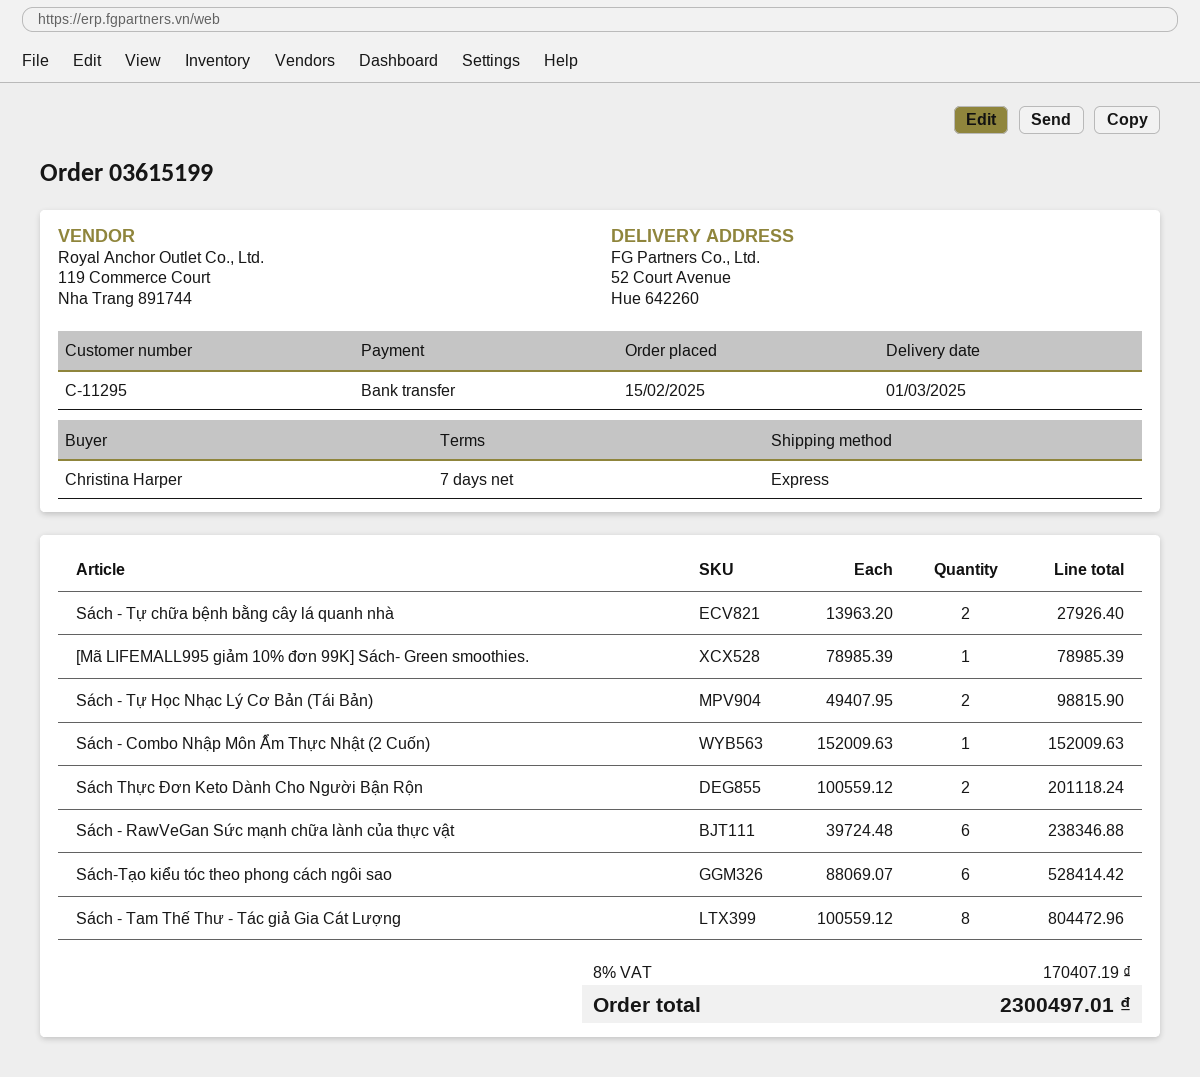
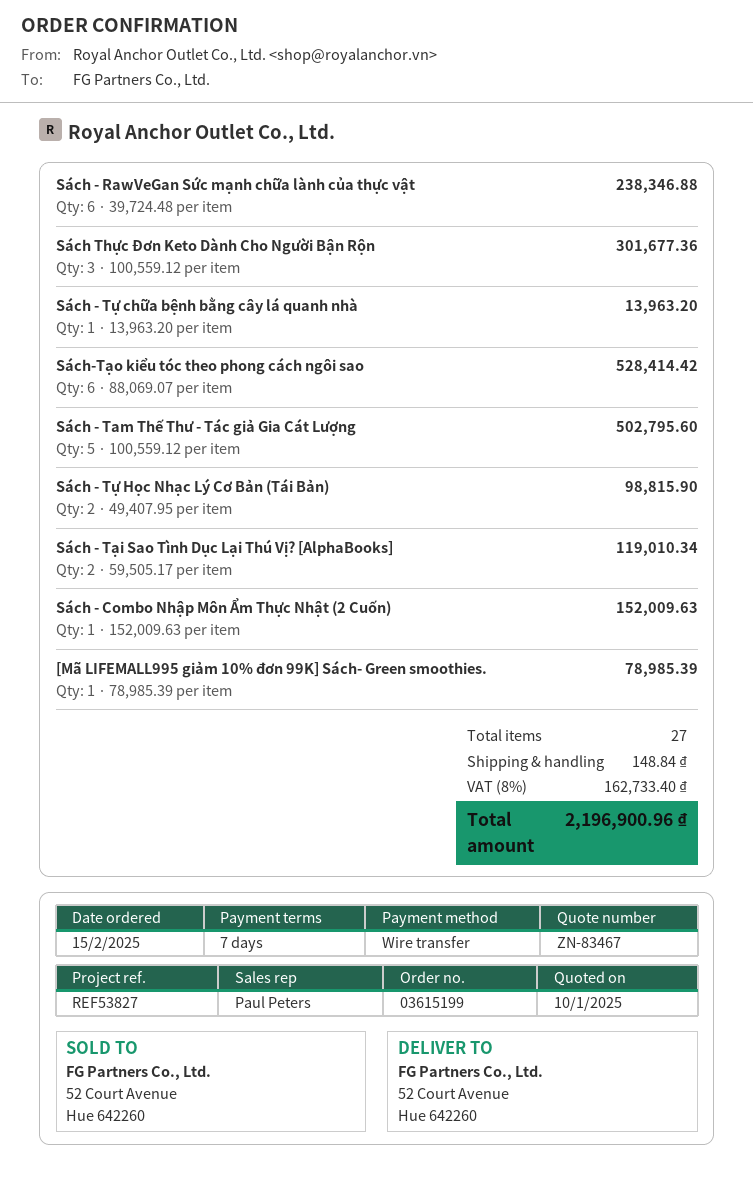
Sách - Tự chữa bệnh bằng cây lá quanh nhà: 2 x 13963.20 = 27926.40 -> 1 x 13963.20 = 13963.20
Sách Thực Đơn Keto Dành Cho Người Bận Rộn: 2 x 100559.12 = 201118.24 -> 3 x 100559.12 = 301677.36
Sách - Tam Thế Thư - Tác giả Gia Cát Lượng: 8 x 100559.12 = 804472.96 -> 5 x 100559.12 = 502795.60
Sách - Tại Sao Tình Dục Lại Thú Vị? [AlphaBooks]: none -> 2 x 59505.17 = 119010.34
shipping: none -> 148.84
tax: 8% = 170407.19 -> 8% = 162733.40
total: 2300497.01 -> 2196900.96

